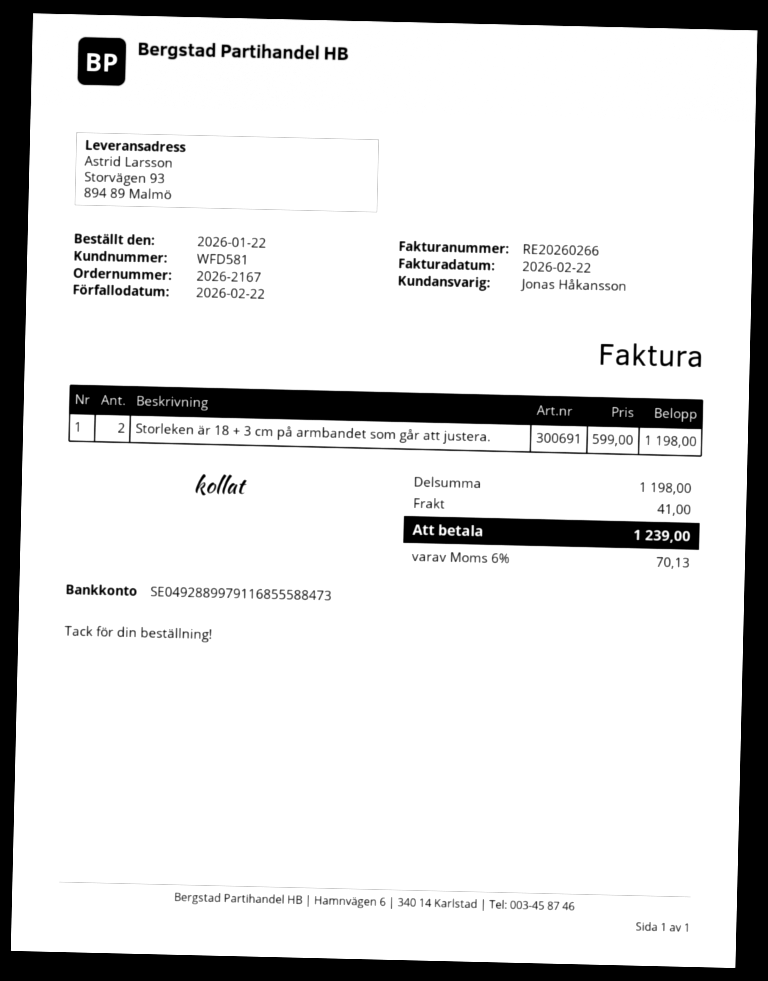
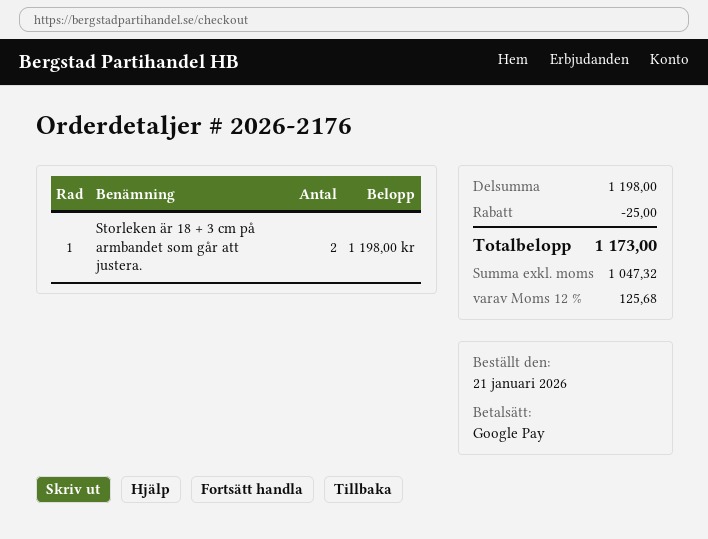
order number: 2026-2167 -> 2026-2176
order date: 2026-01-22 -> 2026-01-21
discount: none -> 25.00
shipping: 41.00 -> none
tax: 6% = 70.13 -> 12% = 125.68
total: 1239.00 -> 1173.00

